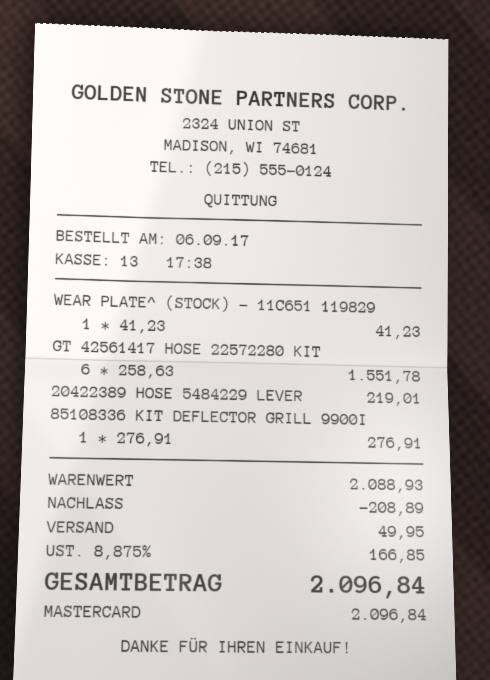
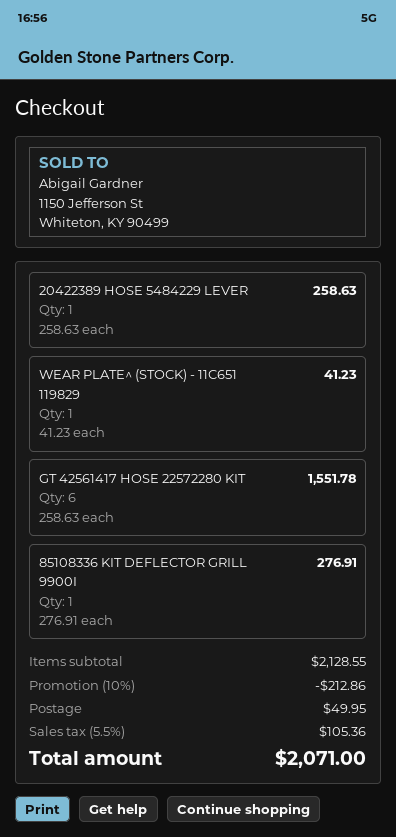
20422389 HOSE 5484229 LEVER: 1 x 219.01 = 219.01 -> 1 x 258.63 = 258.63
subtotal: 2088.93 -> 2128.55
discount: 208.89 -> 212.86
tax: 8.875% = 166.85 -> 5.5% = 105.36
total: 2096.84 -> 2071.00

